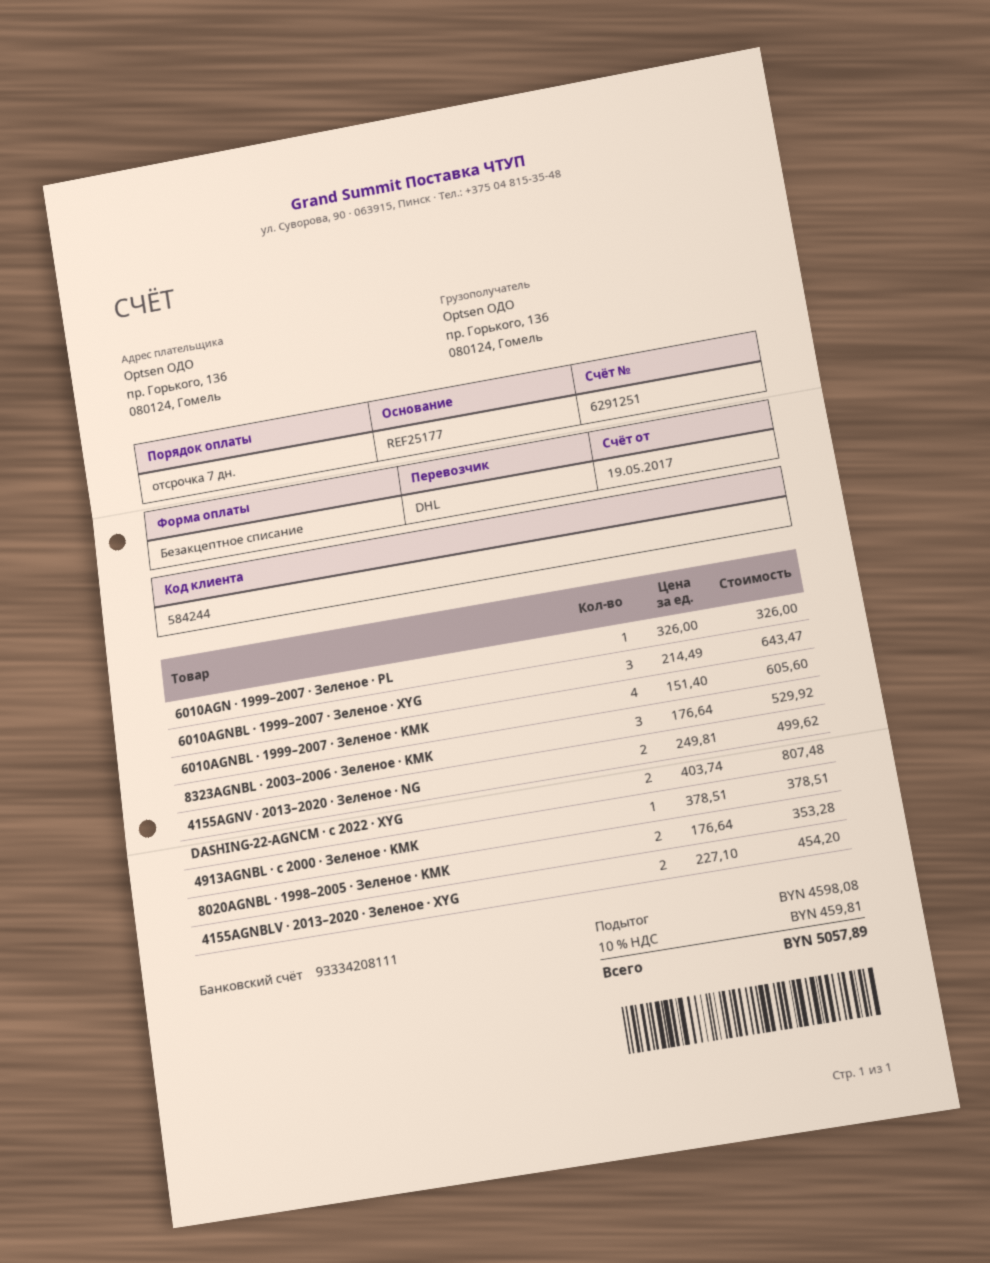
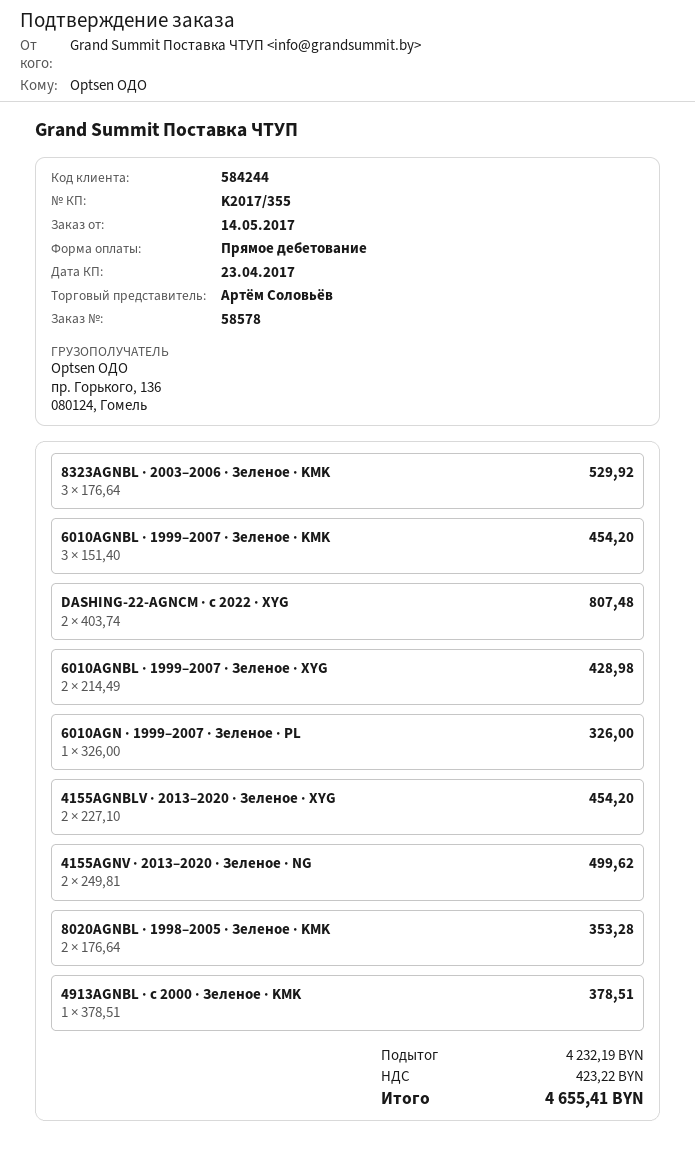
6010AGNBL · 1999–2007 · Зеленое · XYG: 3 x 214.49 = 643.47 -> 2 x 214.49 = 428.98
6010AGNBL · 1999–2007 · Зеленое · KMK: 4 x 151.40 = 605.60 -> 3 x 151.40 = 454.20
subtotal: 4598.08 -> 4232.19
tax: 459.81 -> 423.22
total: 5057.89 -> 4655.41

